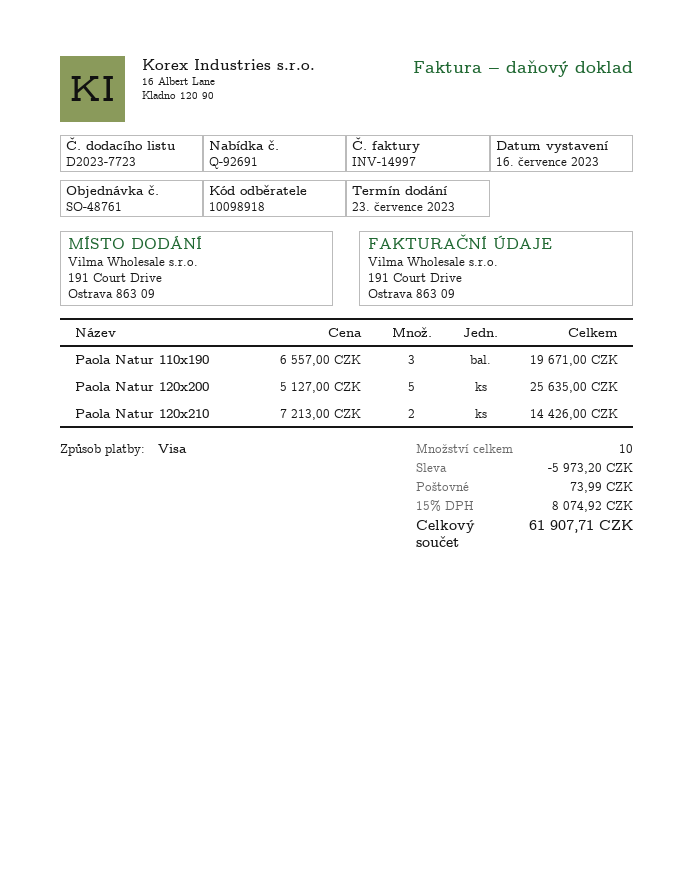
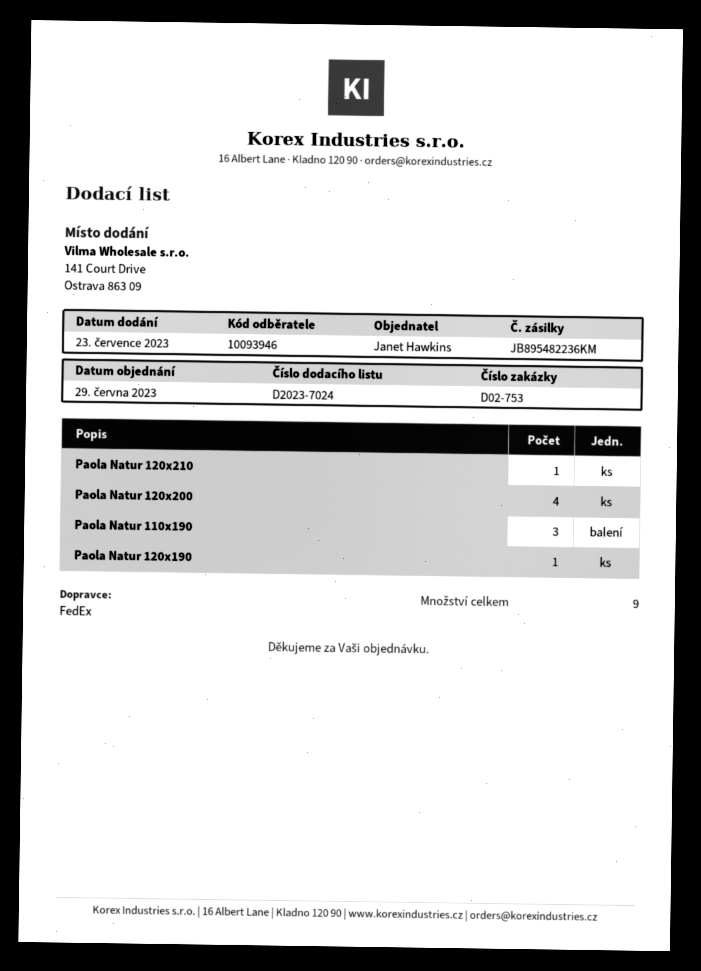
delivery note number: D2023-7723 -> D2023-7024
customer number: 10098918 -> 10093946
ship to: 191 Court Drive, Ostrava 863 09 -> 141 Court Drive, Ostrava 863 09
Paola Natur 120x200: 5 -> 4
Paola Natur 120x210: 2 -> 1
Paola Natur 120x190: none -> 1
total quantity: 10 -> 9

